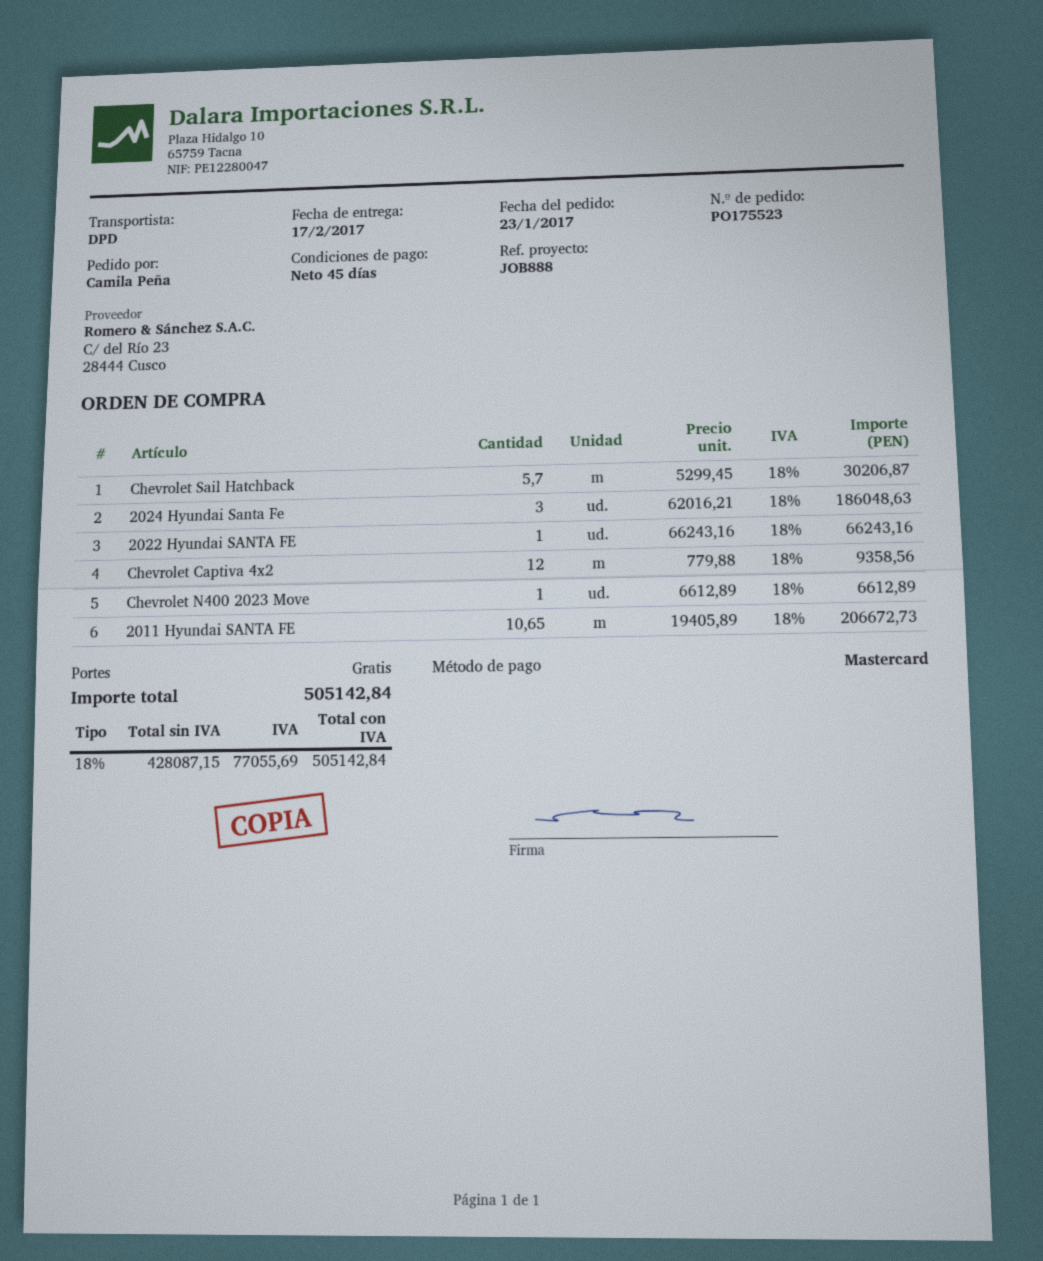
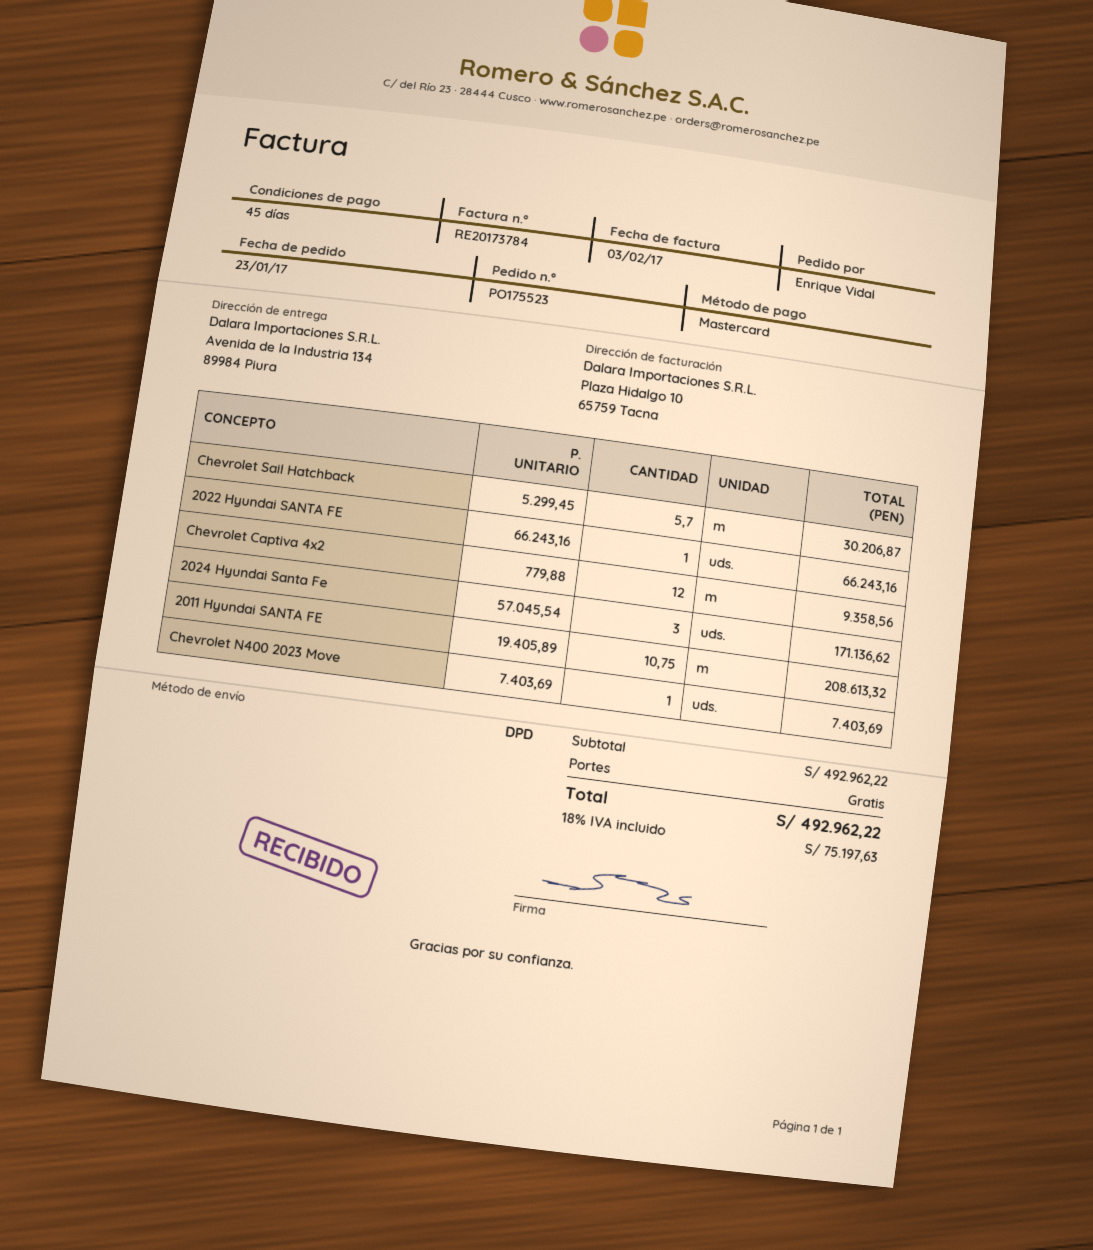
ordered by: Camila Peña -> Enrique Vidal
2024 Hyundai Santa Fe: 3 x 62016.21 = 186048.63 -> 3 x 57045.54 = 171136.62
Chevrolet N400 2023 Move: 1 x 6612.89 = 6612.89 -> 1 x 7403.69 = 7403.69
2011 Hyundai SANTA FE: 10.65 x 19405.89 = 206672.73 -> 10.75 x 19405.89 = 208613.32
tax: 18% = 77055.69 -> 18% = 75197.63
total: 505142.84 -> 492962.22

